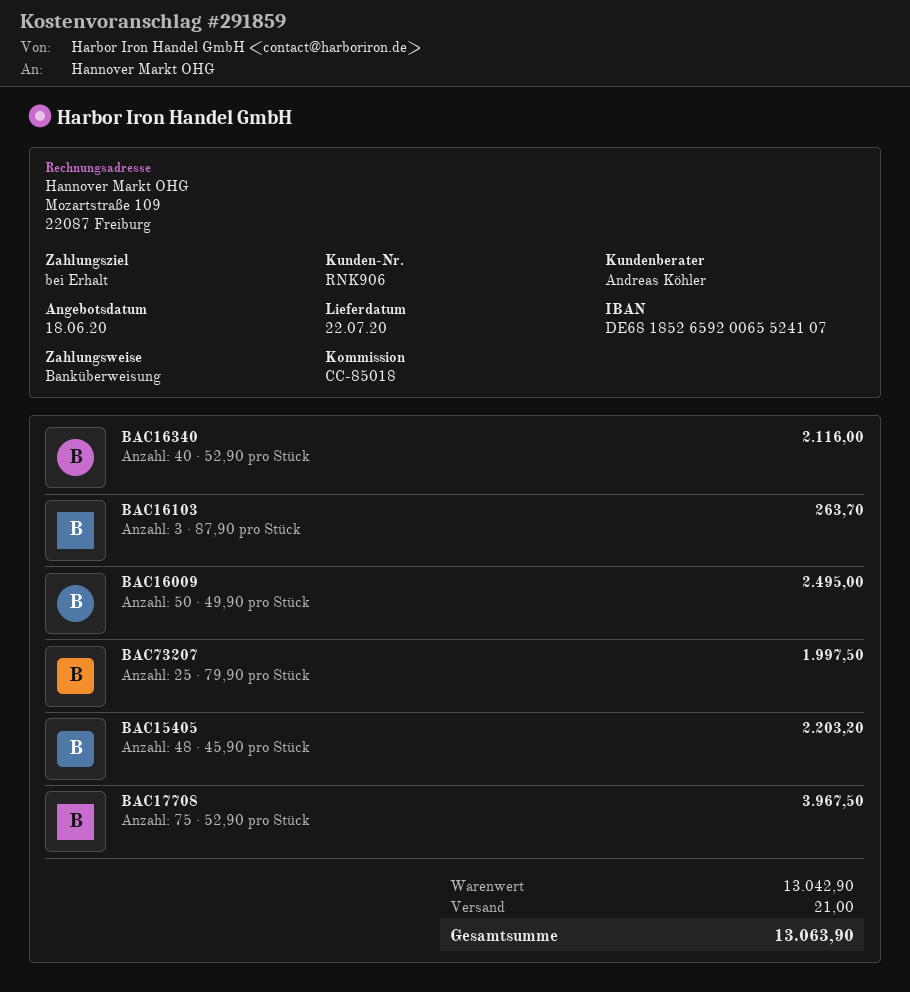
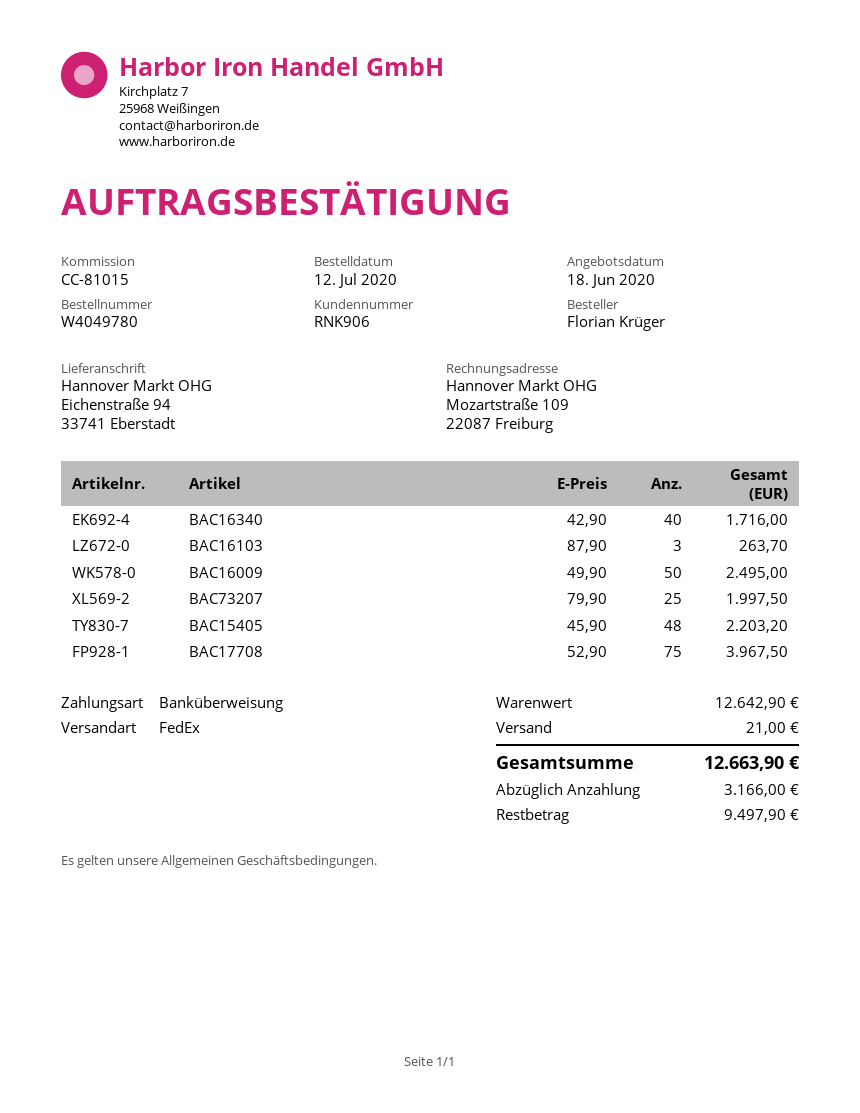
reference: CC-85018 -> CC-81015
BAC16340: 40 x 52.90 = 2116.00 -> 40 x 42.90 = 1716.00
subtotal: 13042.90 -> 12642.90
total: 13063.90 -> 12663.90

